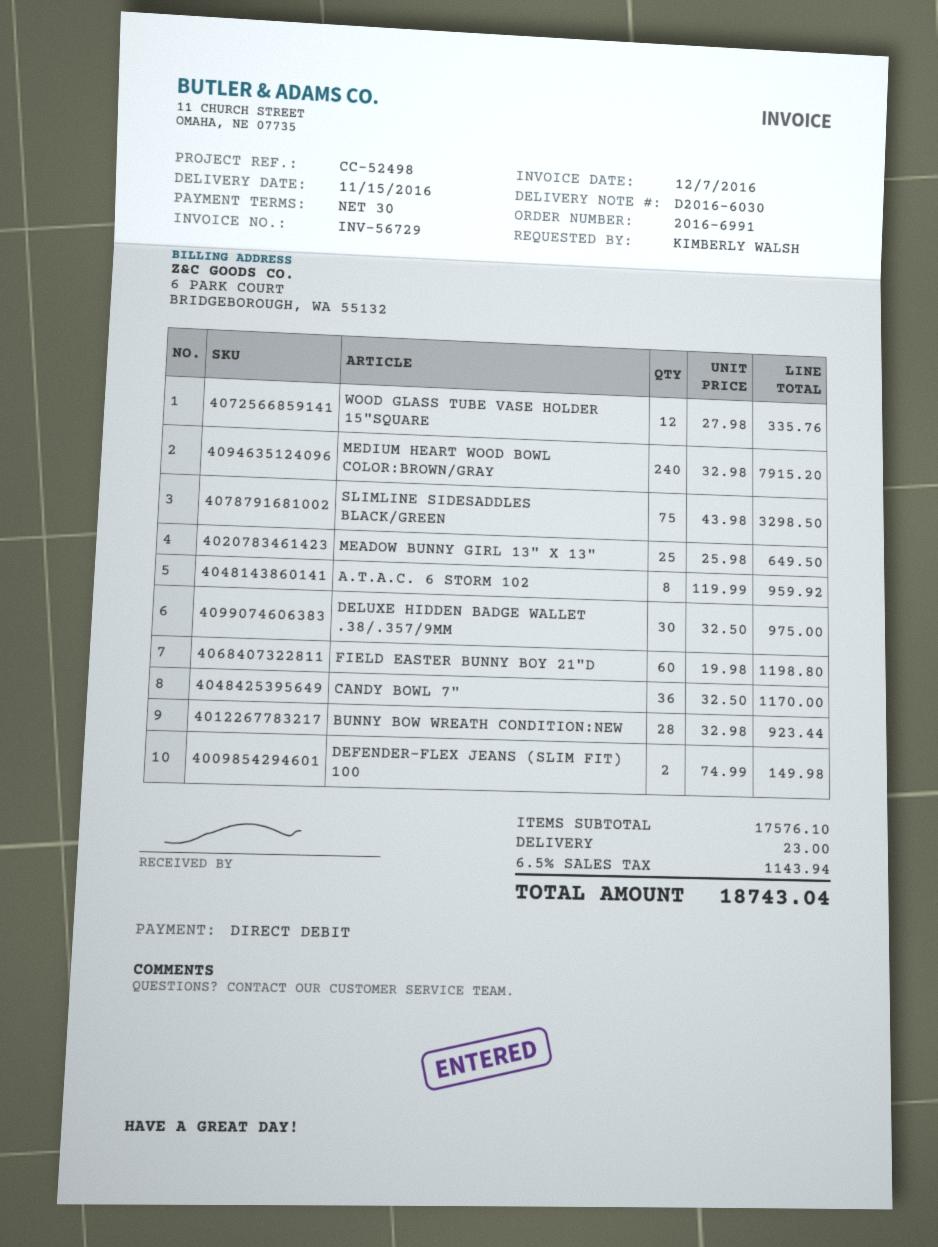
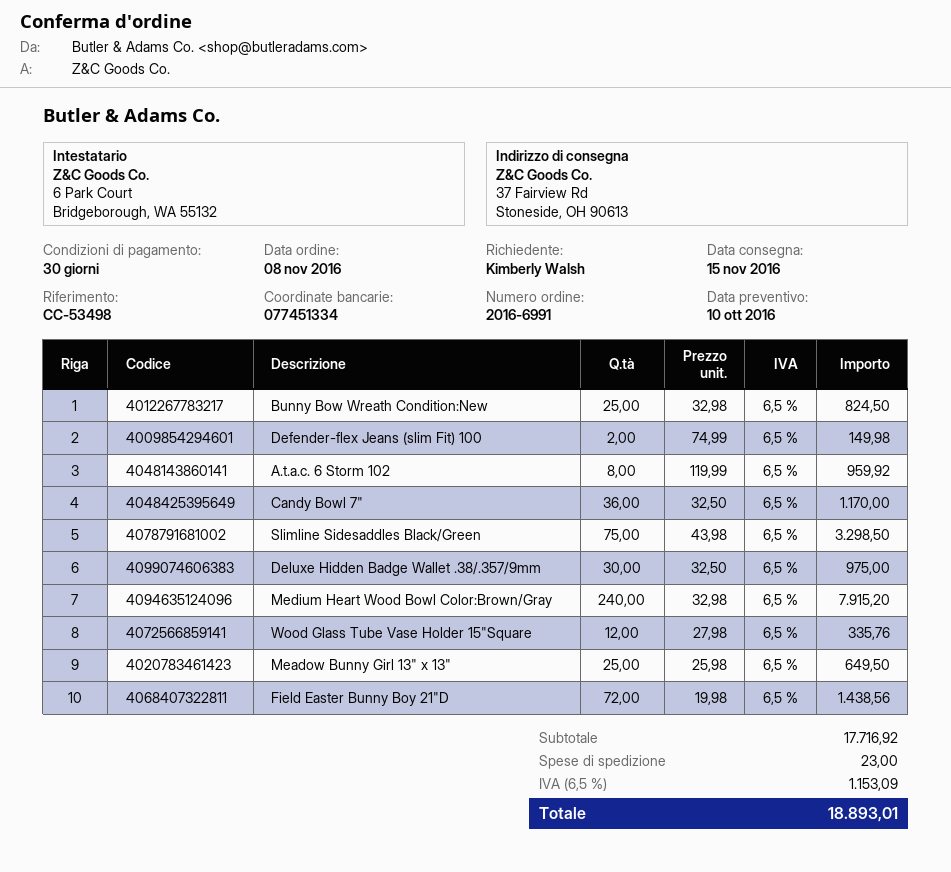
reference: CC-52498 -> CC-53498
FIELD EASTER BUNNY BOY 21"D: 60 x 19.98 = 1198.80 -> 72 x 19.98 = 1438.56
BUNNY BOW WREATH CONDITION:NEW: 28 x 32.98 = 923.44 -> 25 x 32.98 = 824.50
subtotal: 17576.10 -> 17716.92
tax: 6.5% = 1143.94 -> 6.5% = 1153.09
total: 18743.04 -> 18893.01

